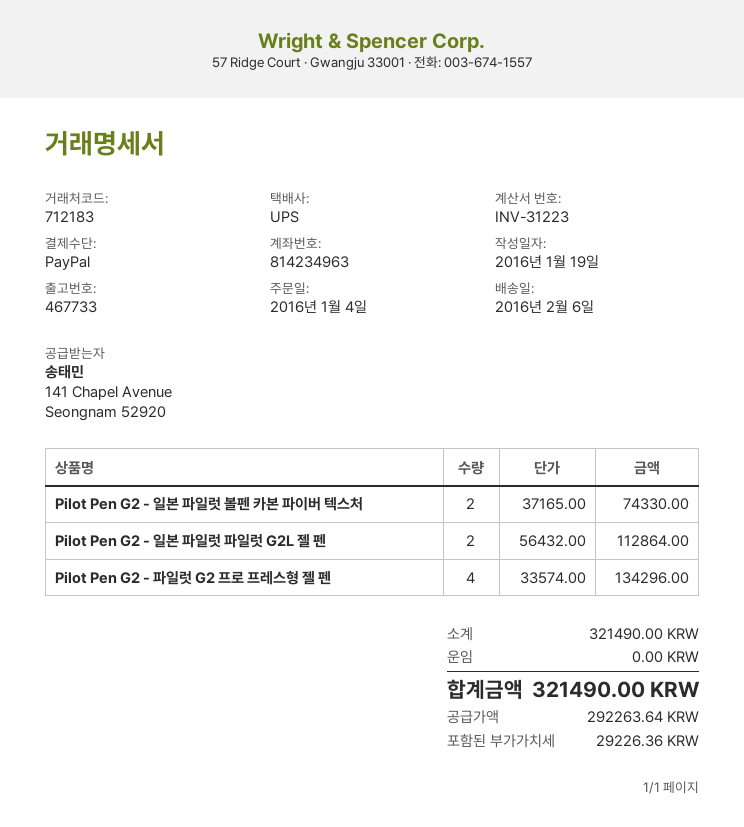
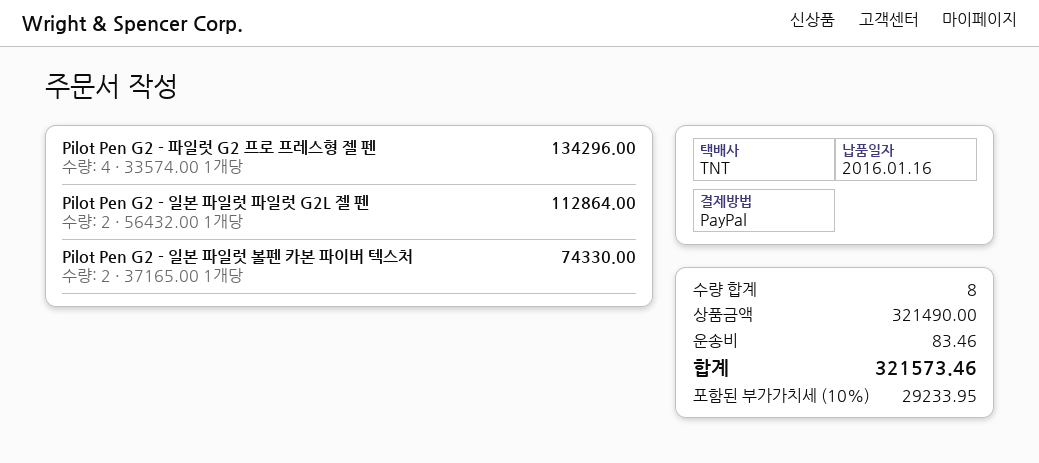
delivery date: 2016-02-06 -> 2016-01-16
shipping method: UPS -> TNT
shipping: 0.00 -> 83.46
tax: 29226.36 -> 29233.95
total: 321490.00 -> 321573.46

